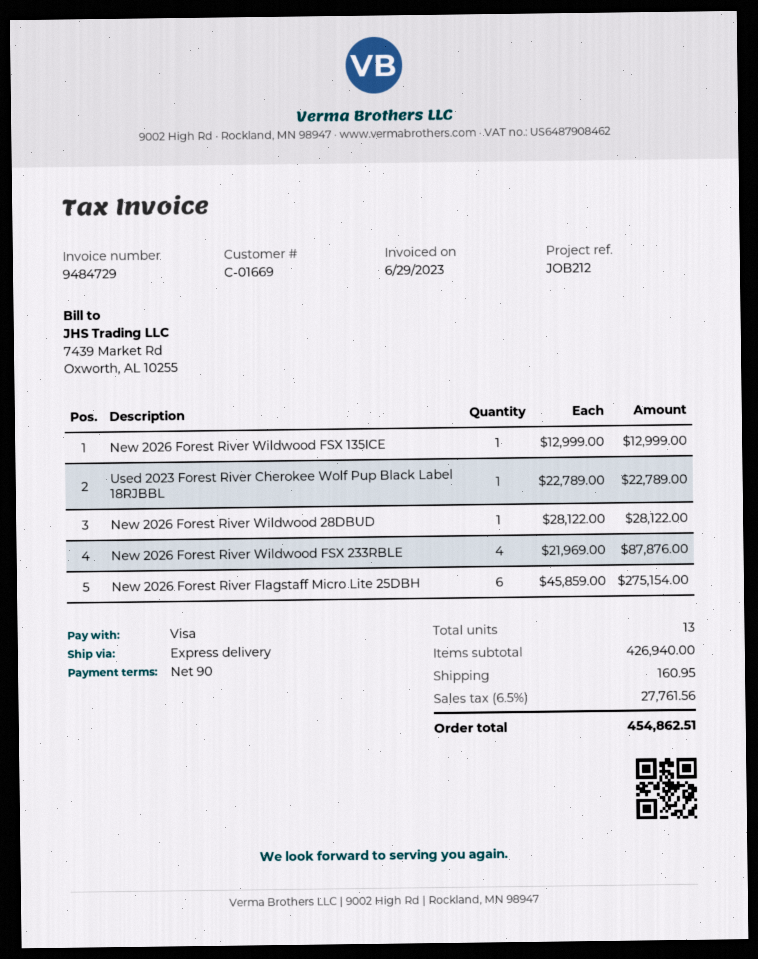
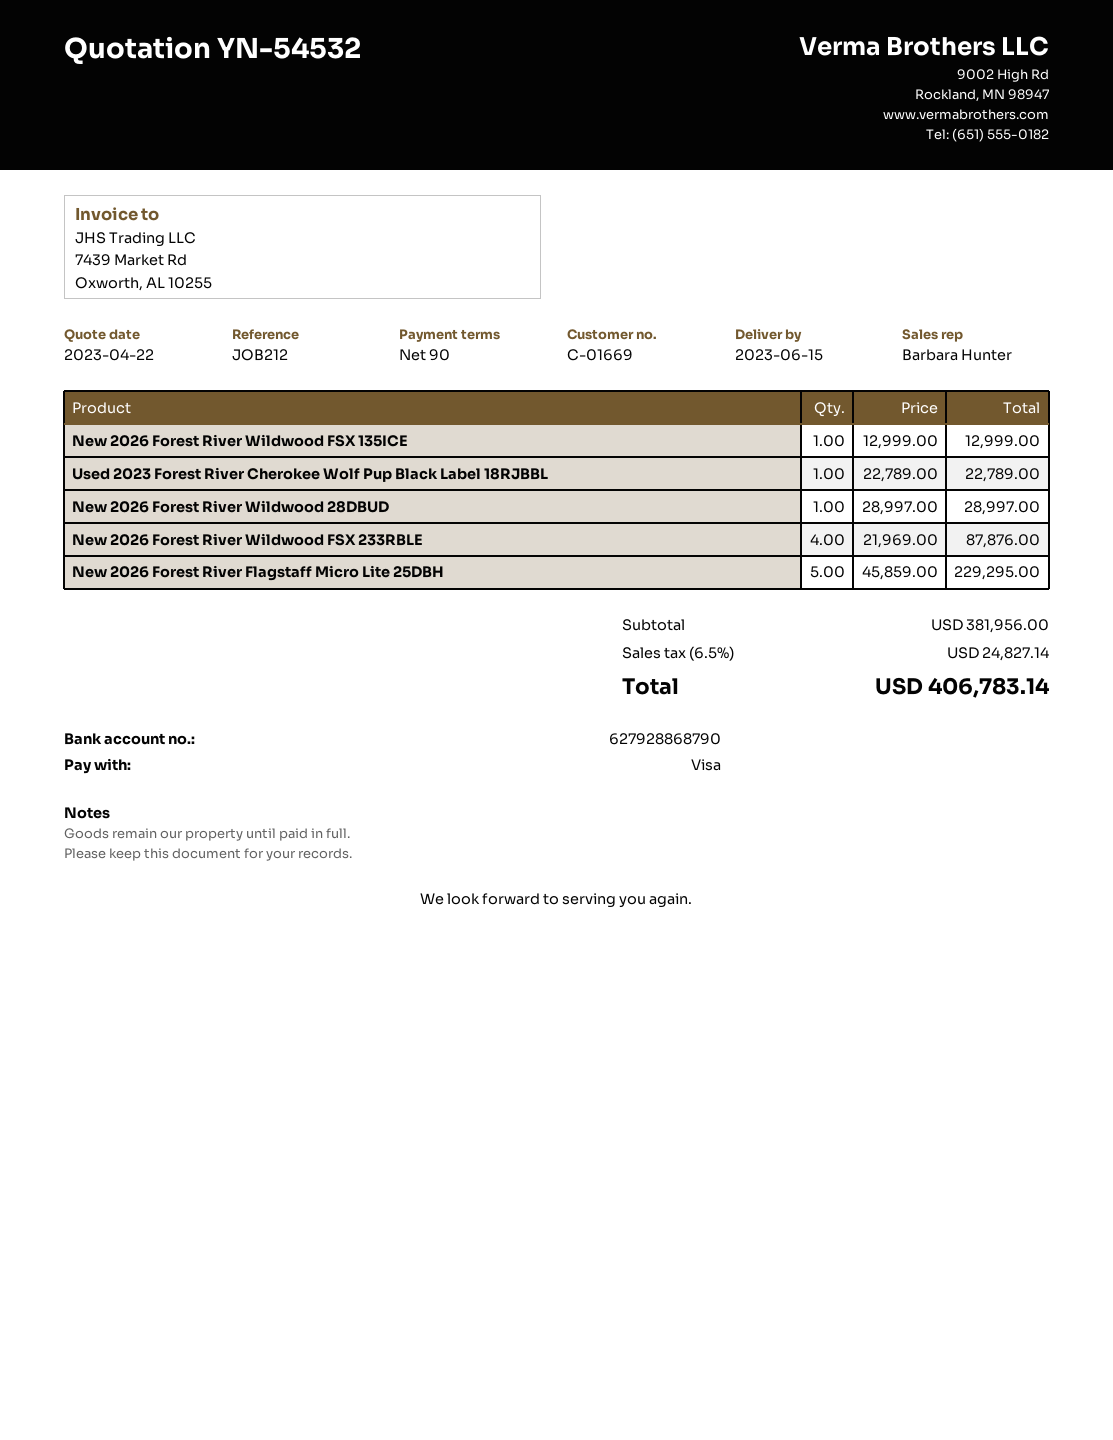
New 2026 Forest River Wildwood 28DBUD: 1 x 28122.00 = 28122.00 -> 1 x 28997.00 = 28997.00
New 2026 Forest River Flagstaff Micro Lite 25DBH: 6 x 45859.00 = 275154.00 -> 5 x 45859.00 = 229295.00
subtotal: 426940.00 -> 381956.00
shipping: 160.95 -> none
tax: 6.5% = 27761.56 -> 6.5% = 24827.14
total: 454862.51 -> 406783.14

